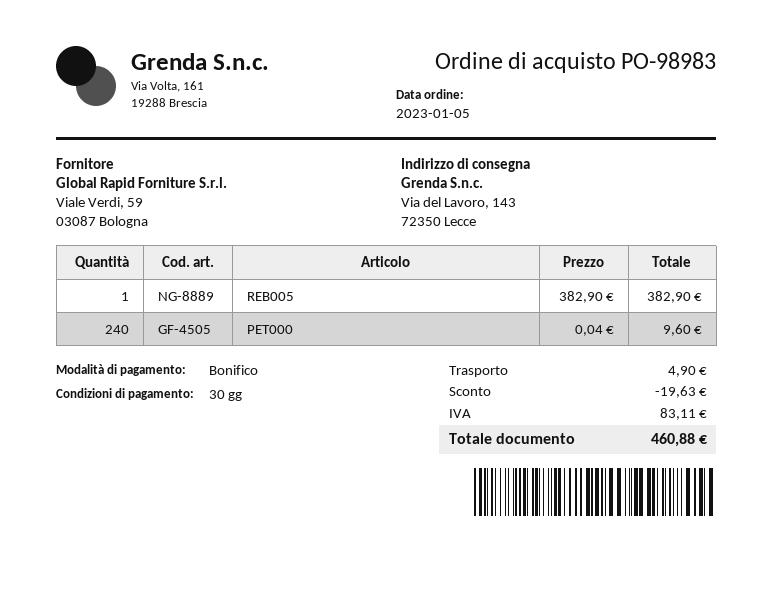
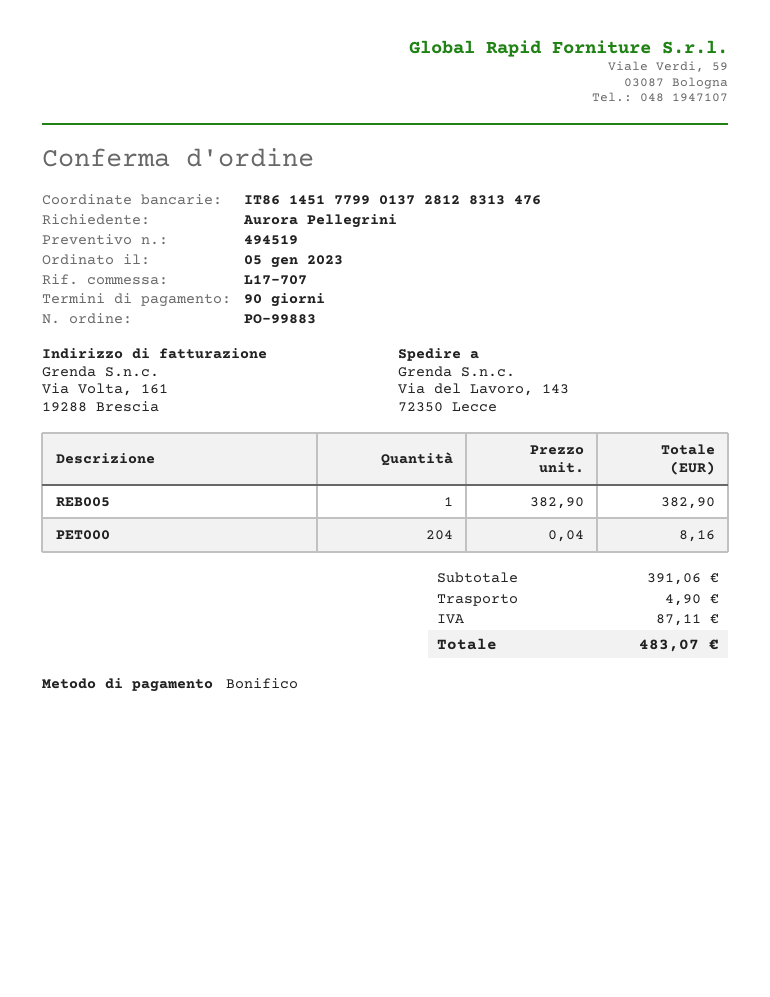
order number: PO-98983 -> PO-99883
payment terms: 30 days -> 90 days
PET000: 240 x 0.04 = 9.60 -> 204 x 0.04 = 8.16
discount: 19.63 -> none
tax: 83.11 -> 87.11
total: 460.88 -> 483.07

